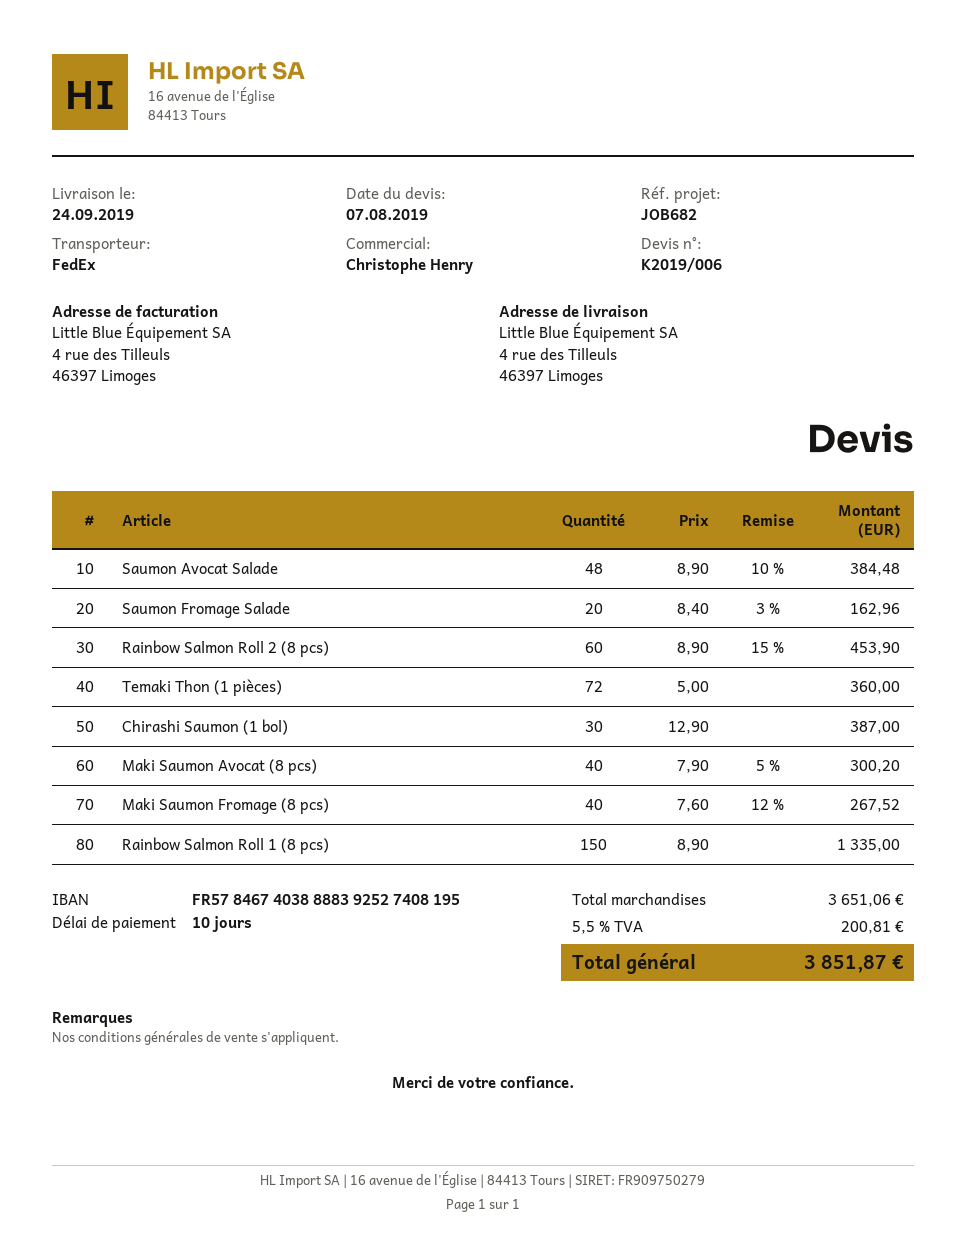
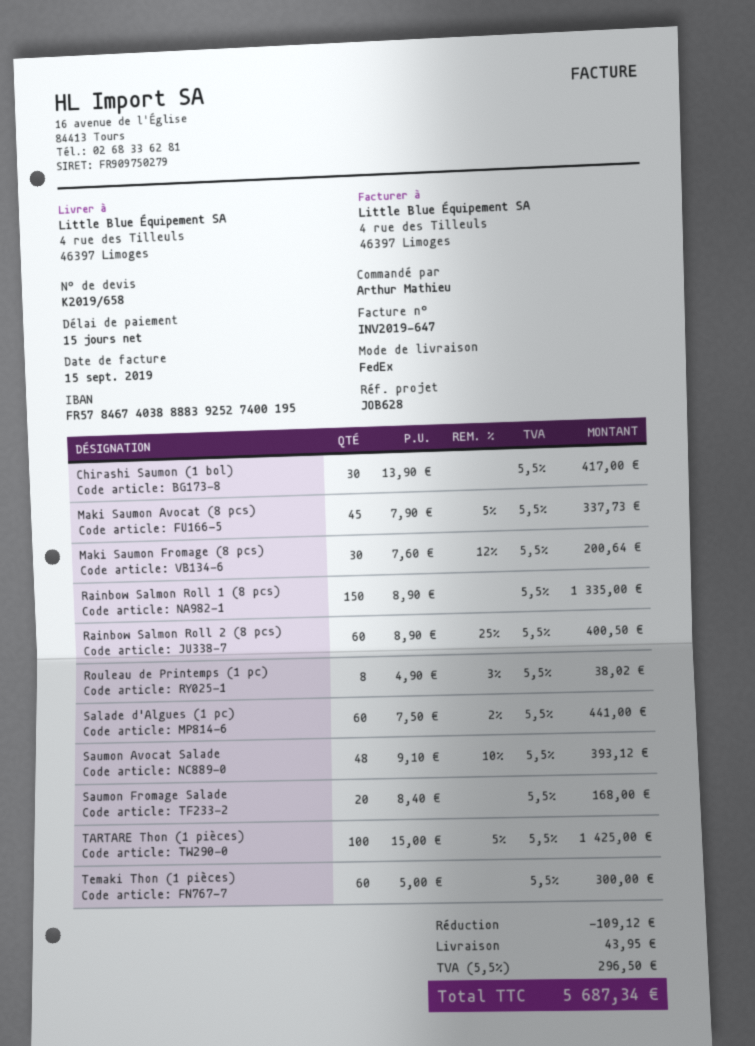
quote number: K2019/006 -> K2019/658
payment terms: 10 days -> 15 days
reference: JOB682 -> JOB628
bank account: FR5784674038888392527408195 -> FR5784674038888392527400195
Saumon Avocat Salade: 48 x 8.90 - 10% = 384.48 -> 48 x 9.10 - 10% = 393.12
Saumon Fromage Salade: 20 x 8.40 - 3% = 162.96 -> 20 x 8.40 = 168.00
Rainbow Salmon Roll 2 (8 pcs): 60 x 8.90 - 15% = 453.90 -> 60 x 8.90 - 25% = 400.50
Temaki Thon (1 pièces): 72 x 5.00 = 360.00 -> 60 x 5.00 = 300.00
Chirashi Saumon (1 bol): 30 x 12.90 = 387.00 -> 30 x 13.90 = 417.00
Maki Saumon Avocat (8 pcs): 40 x 7.90 - 5% = 300.20 -> 45 x 7.90 - 5% = 337.73
Maki Saumon Fromage (8 pcs): 40 x 7.60 - 12% = 267.52 -> 30 x 7.60 - 12% = 200.64
Rouleau de Printemps (1 pc): none -> 8 x 4.90 - 3% = 38.02
Salade d'Algues (1 pc): none -> 60 x 7.50 - 2% = 441.00
TARTARE Thon (1 pièces): none -> 100 x 15.00 - 5% = 1425.00
discount: none -> 109.12
shipping: none -> 43.95
tax: 5.5% = 200.81 -> 5.5% = 296.50
total: 3851.87 -> 5687.34

